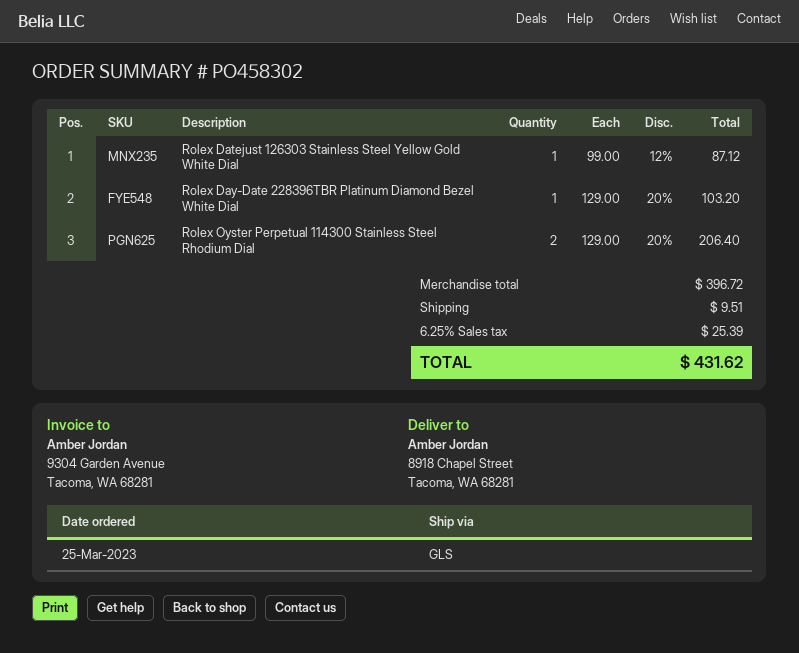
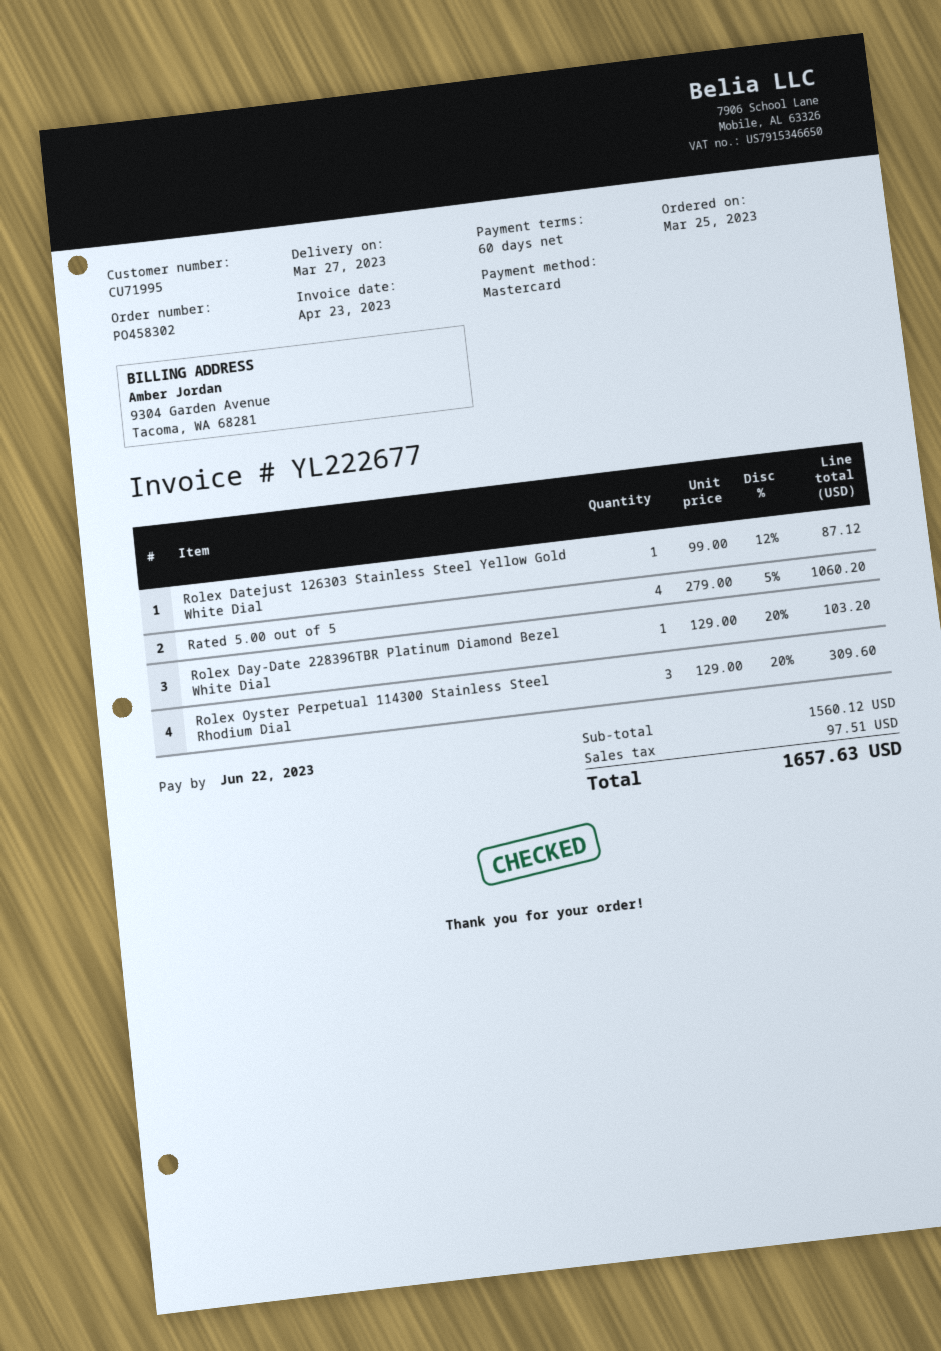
Rolex Oyster Perpetual 114300 Stainless Steel Rhodium Dial: 2 x 129.00 - 20% = 206.40 -> 3 x 129.00 - 20% = 309.60
Rated 5.00 out of 5: none -> 4 x 279.00 - 5% = 1060.20
subtotal: 396.72 -> 1560.12
shipping: 9.51 -> none
tax: 25.39 -> 97.51
total: 431.62 -> 1657.63

